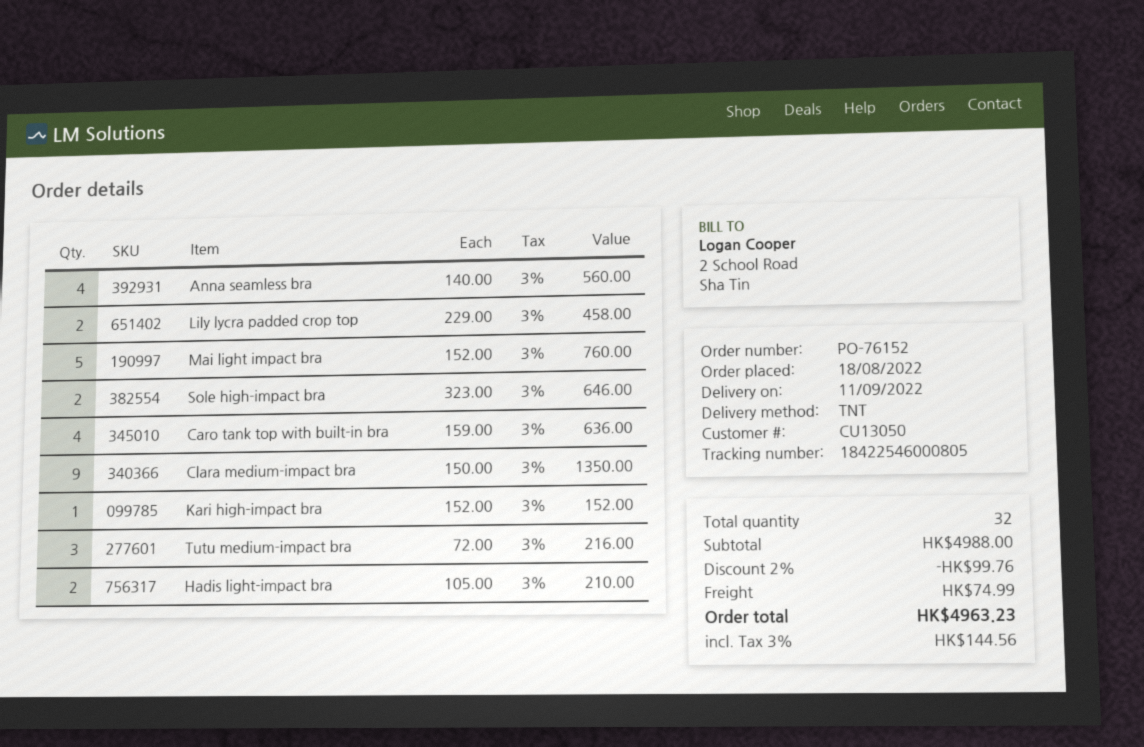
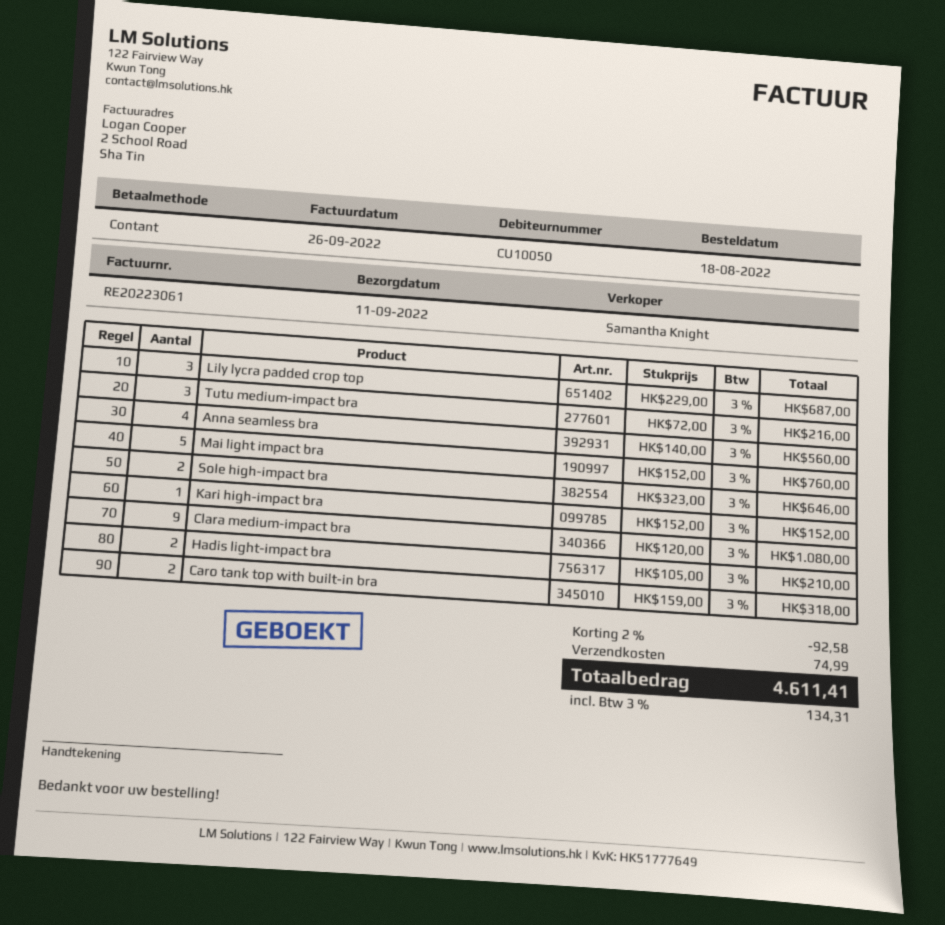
customer number: CU13050 -> CU10050
Lily lycra padded crop top: 2 x 229.00 = 458.00 -> 3 x 229.00 = 687.00
Caro tank top with built-in bra: 4 x 159.00 = 636.00 -> 2 x 159.00 = 318.00
Clara medium-impact bra: 9 x 150.00 = 1350.00 -> 9 x 120.00 = 1080.00
discount: 2% = 99.76 -> 2% = 92.58
tax: 3% = 144.56 -> 3% = 134.31
total: 4963.23 -> 4611.41

